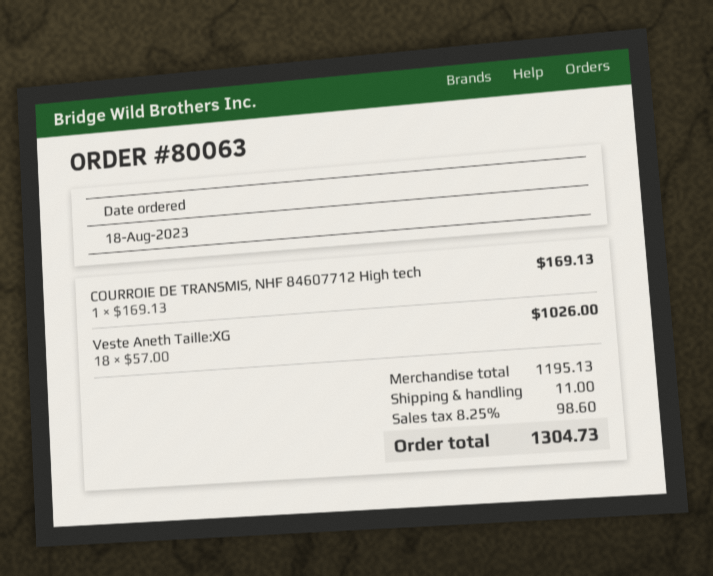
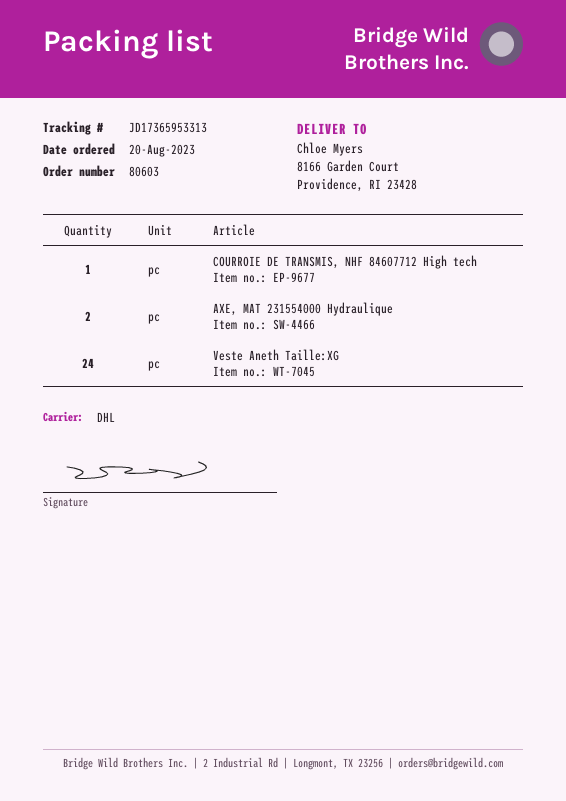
order number: 80063 -> 80603
order date: 2023-08-18 -> 2023-08-20
Veste Aneth Taille:XG: 18 -> 24
AXE, MAT 231554000 Hydraulique: none -> 2

